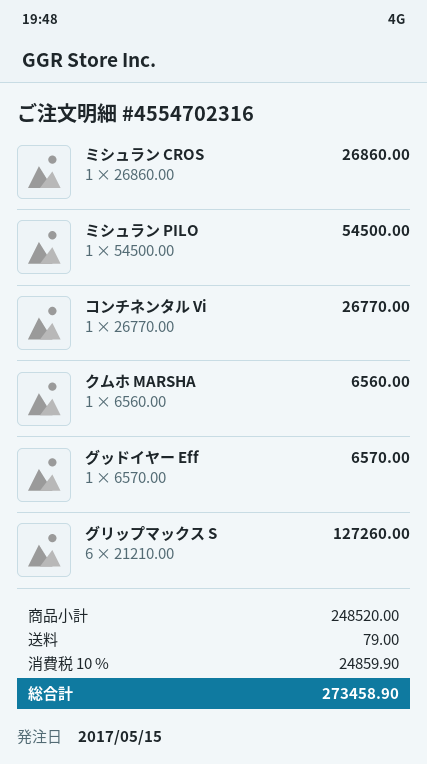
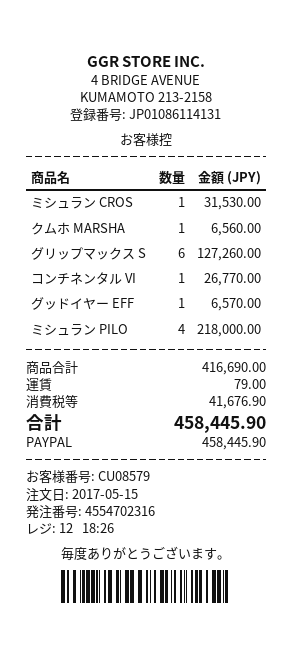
ミシュラン CROS: 1 for 26860.00 -> 1 for 31530.00
ミシュラン PILO: 1 for 54500.00 -> 4 for 218000.00
subtotal: 248520.00 -> 416690.00
tax: 24859.90 -> 41676.90
total: 273458.90 -> 458445.90

